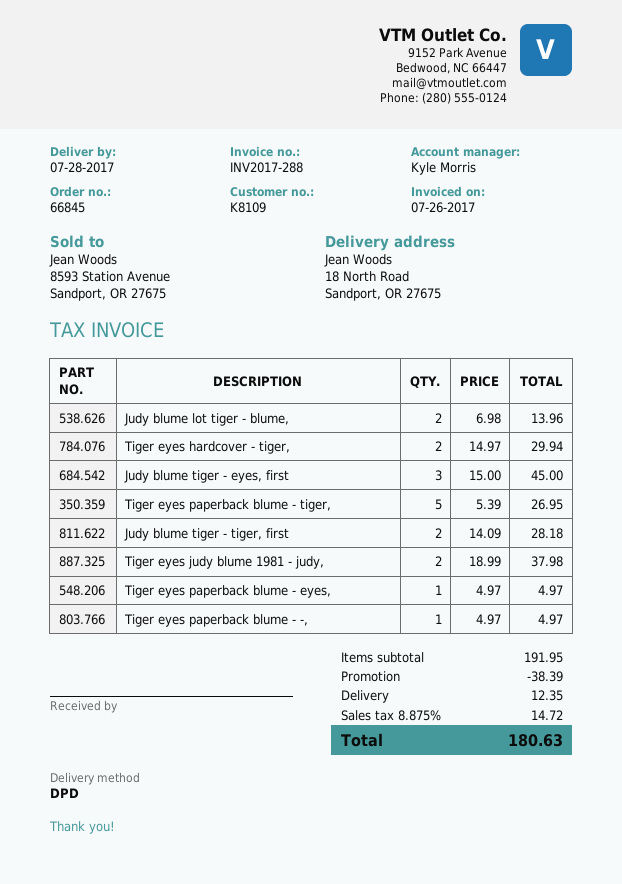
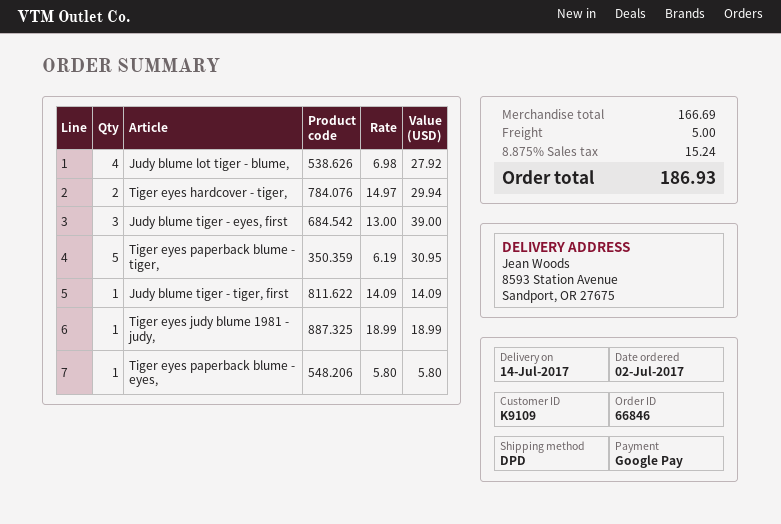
order number: 66845 -> 66846
delivery date: 2017-07-28 -> 2017-07-14
customer number: K8109 -> K9109
ship to: 18 North Road, Sandport, OR 27675 -> 8593 Station Avenue, Sandport, OR 27675
Judy blume lot tiger - blume,: 2 x 6.98 = 13.96 -> 4 x 6.98 = 27.92
Judy blume tiger - eyes, first: 3 x 15.00 = 45.00 -> 3 x 13.00 = 39.00
Tiger eyes paperback blume - tiger,: 5 x 5.39 = 26.95 -> 5 x 6.19 = 30.95
Judy blume tiger - tiger, first: 2 x 14.09 = 28.18 -> 1 x 14.09 = 14.09
Tiger eyes judy blume 1981 - judy,: 2 x 18.99 = 37.98 -> 1 x 18.99 = 18.99
Tiger eyes paperback blume - eyes,: 1 x 4.97 = 4.97 -> 1 x 5.80 = 5.80
Tiger eyes paperback blume - -,: 1 x 4.97 = 4.97 -> none
subtotal: 191.95 -> 166.69
discount: 38.39 -> none
shipping: 12.35 -> 5.00
tax: 8.875% = 14.72 -> 8.875% = 15.24
total: 180.63 -> 186.93

